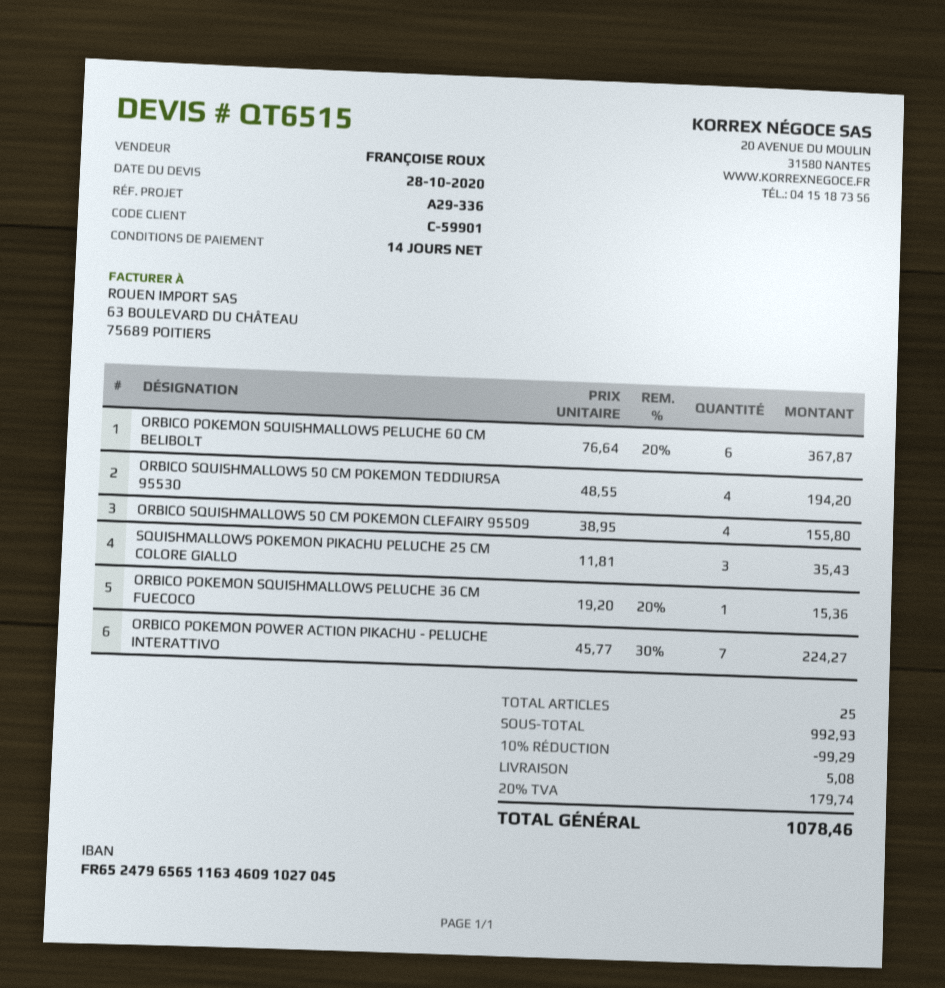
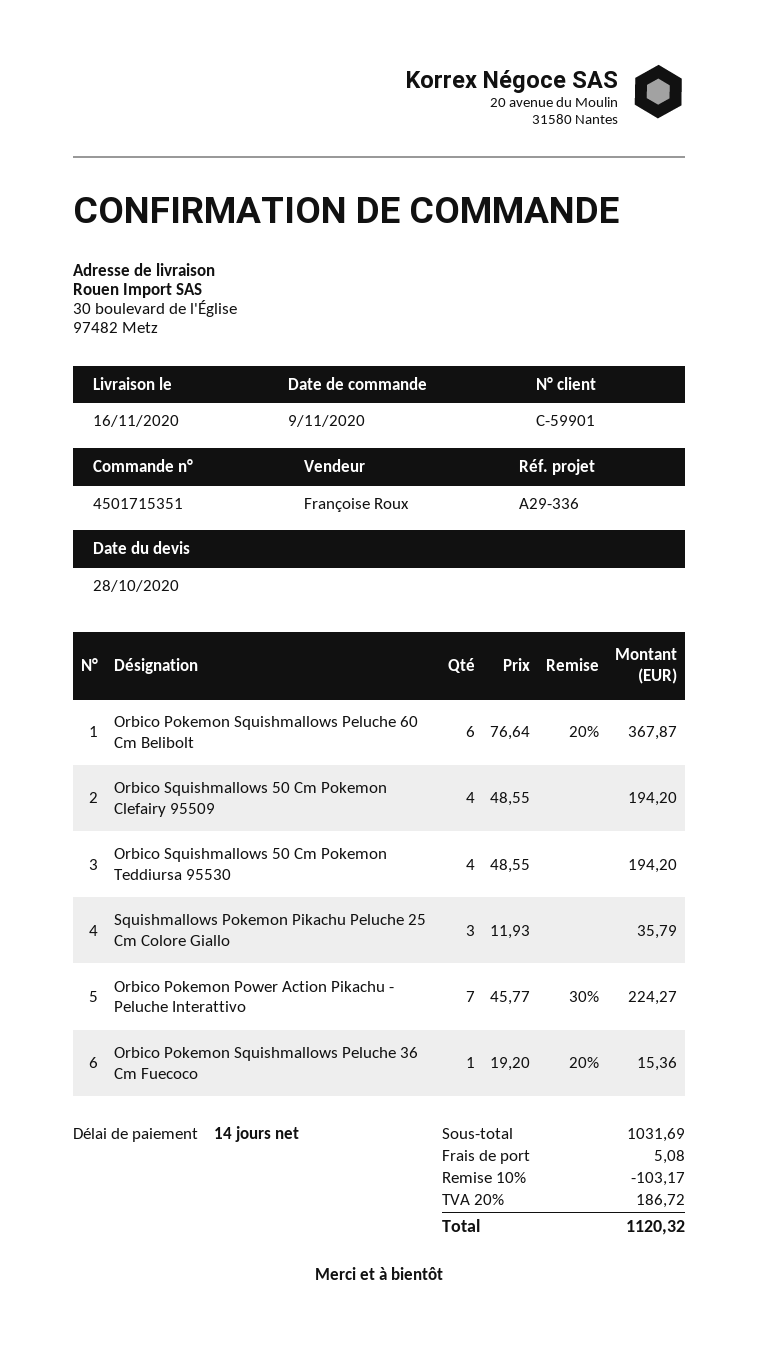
ORBICO SQUISHMALLOWS 50 CM POKEMON CLEFAIRY 95509: 4 x 38.95 = 155.80 -> 4 x 48.55 = 194.20
SQUISHMALLOWS POKEMON PIKACHU PELUCHE 25 CM COLORE GIALLO: 3 x 11.81 = 35.43 -> 3 x 11.93 = 35.79
subtotal: 992.93 -> 1031.69
discount: 10% = 99.29 -> 10% = 103.17
tax: 20% = 179.74 -> 20% = 186.72
total: 1078.46 -> 1120.32

